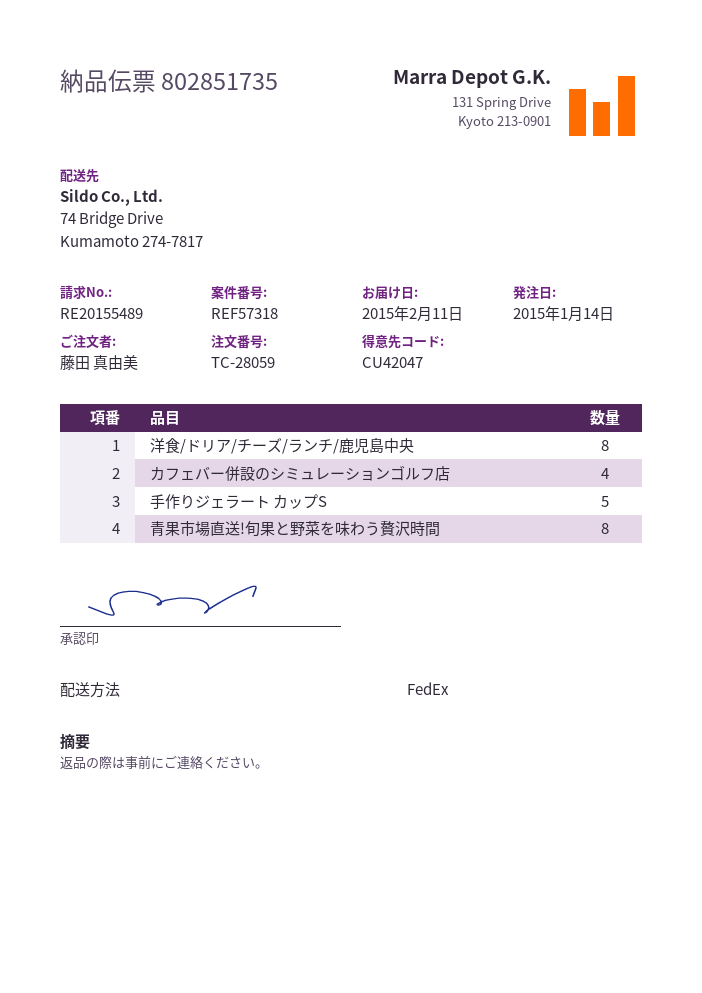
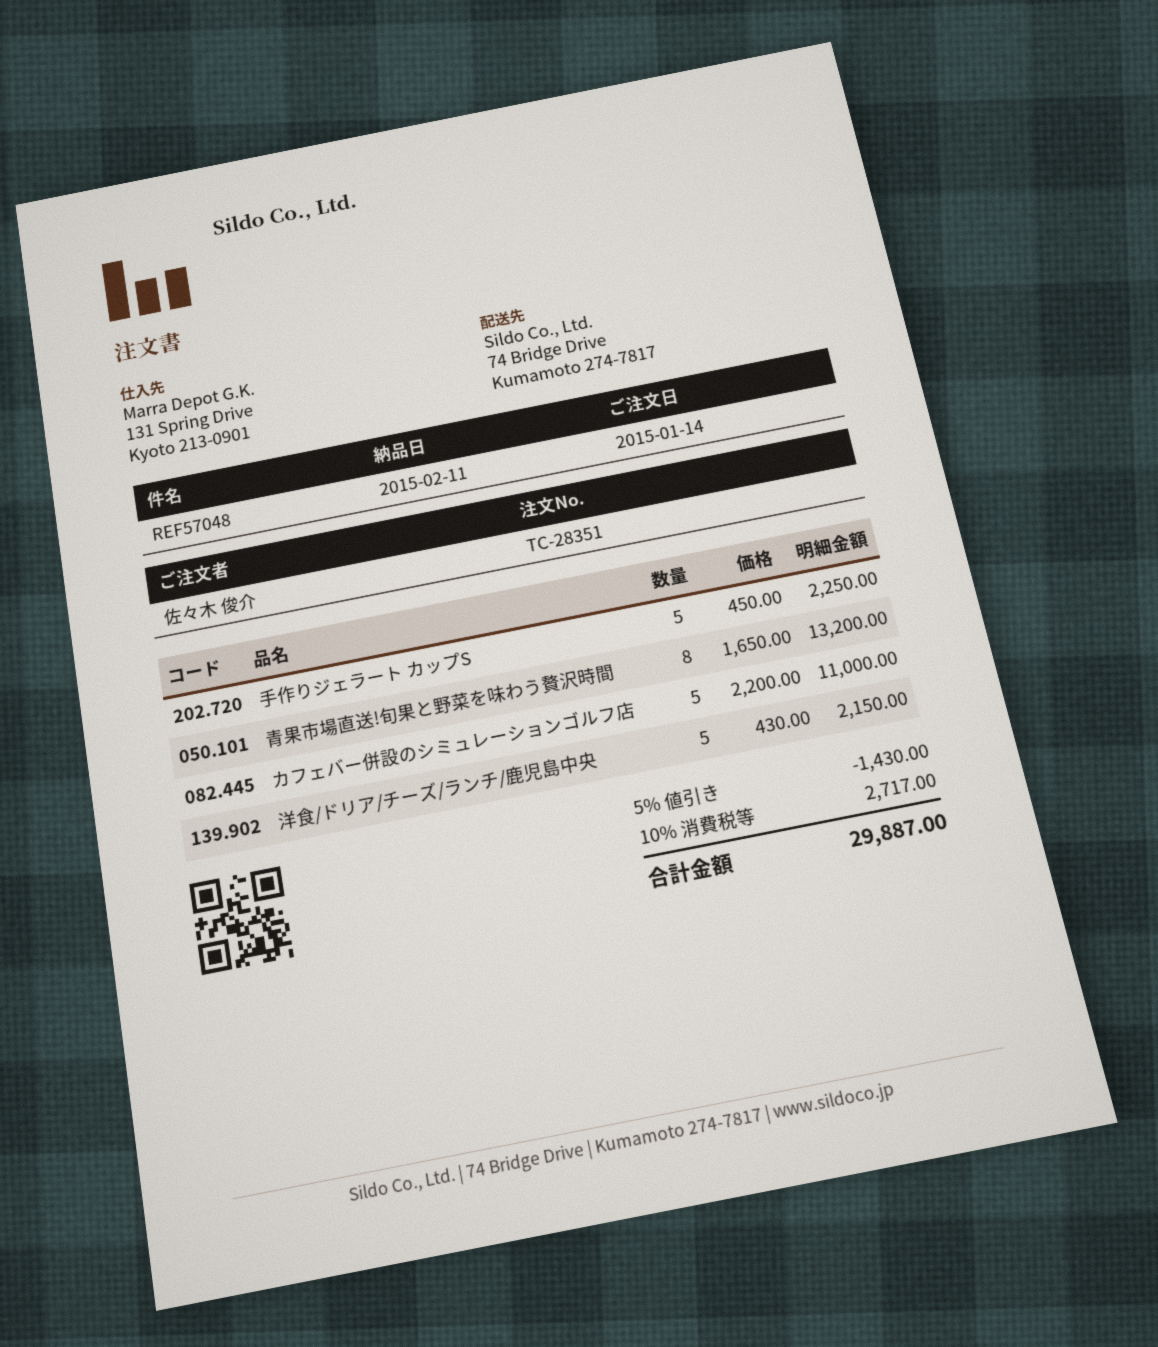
order number: TC-28059 -> TC-28351
reference: REF57318 -> REF57048
ordered by: 藤田 真由美 -> 佐々木 俊介
洋食/ドリア/チーズ/ランチ/鹿児島中央: 8 -> 5
カフェバー併設のシミュレーションゴルフ店: 4 -> 5

